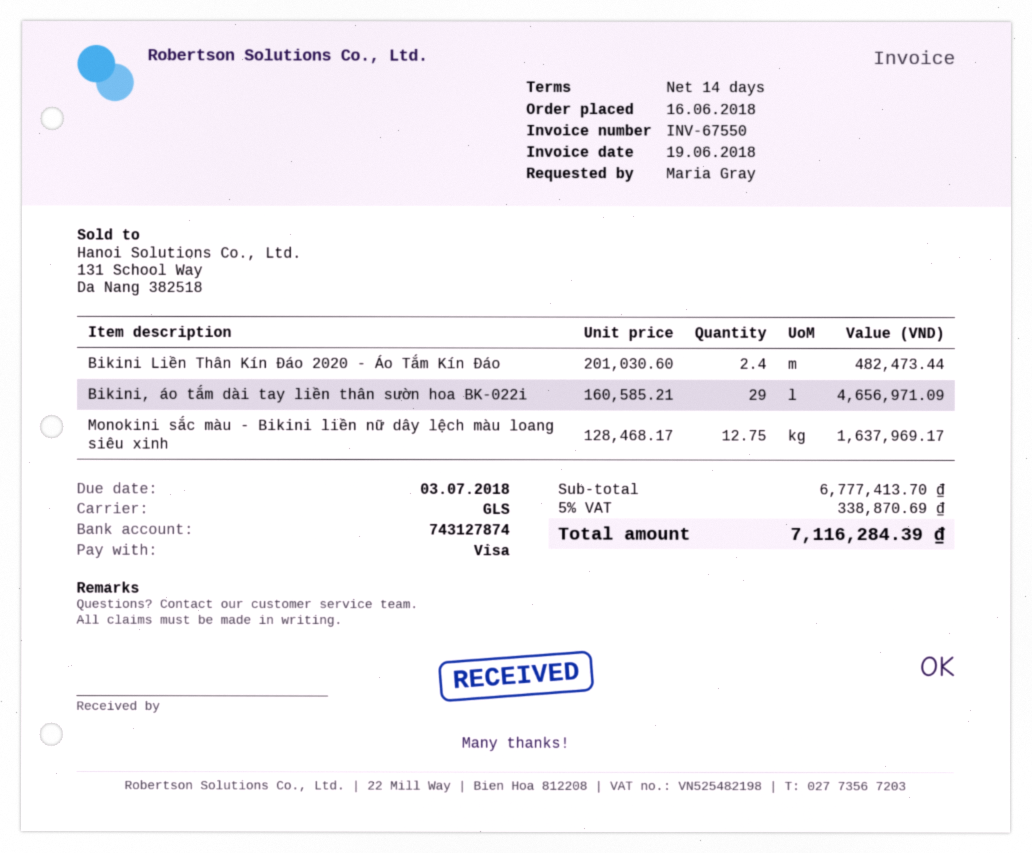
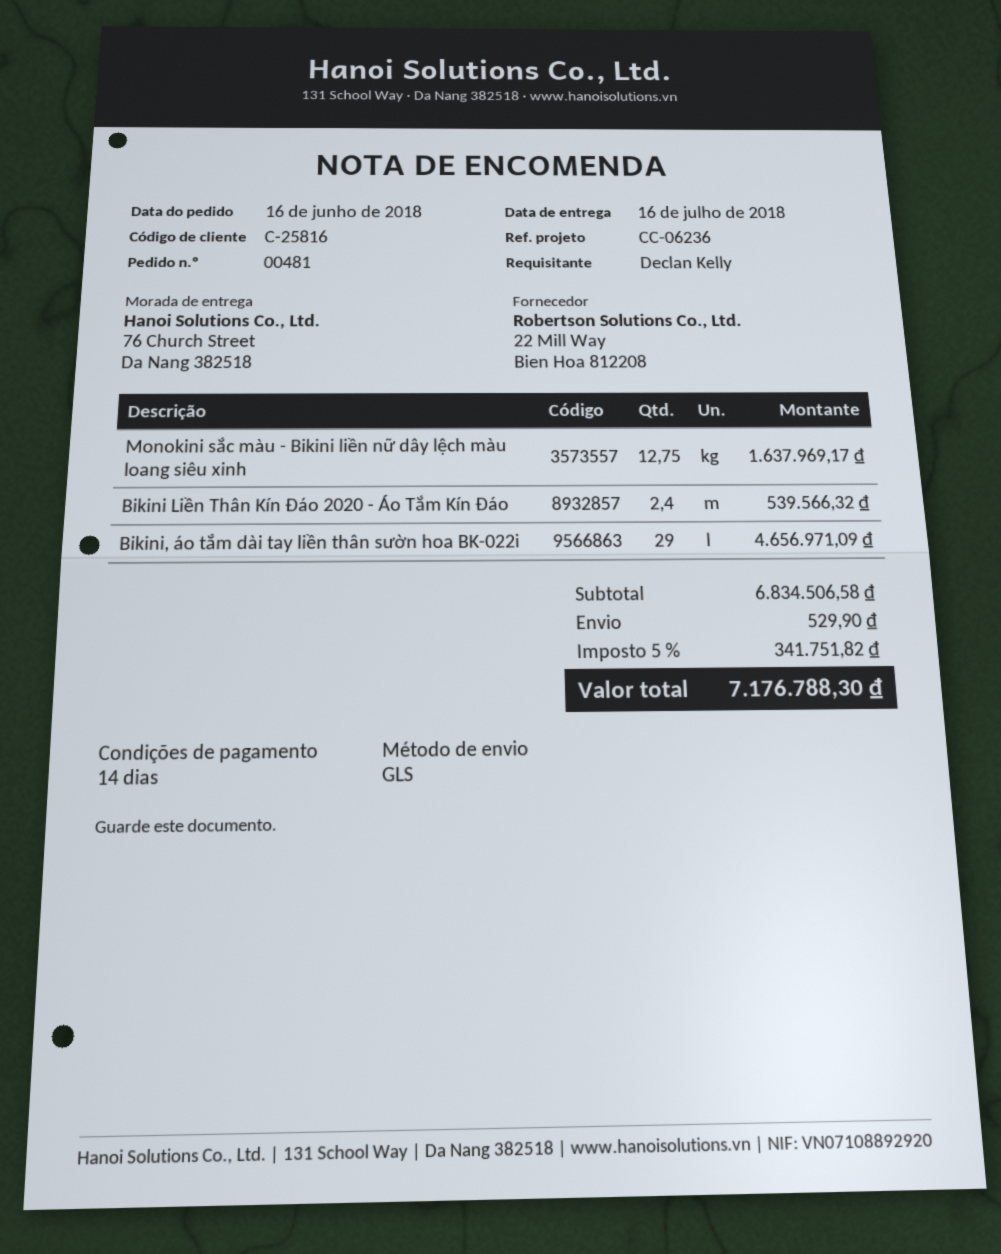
ordered by: Maria Gray -> Declan Kelly
Bikini Liền Thân Kín Đáo 2020 - Áo Tắm Kín Đáo: 2.4 for 482473.44 -> 2.4 for 539566.32
subtotal: 6777413.70 -> 6834506.58
shipping: none -> 529.90
tax: 5% = 338870.69 -> 5% = 341751.82
total: 7116284.39 -> 7176788.30

